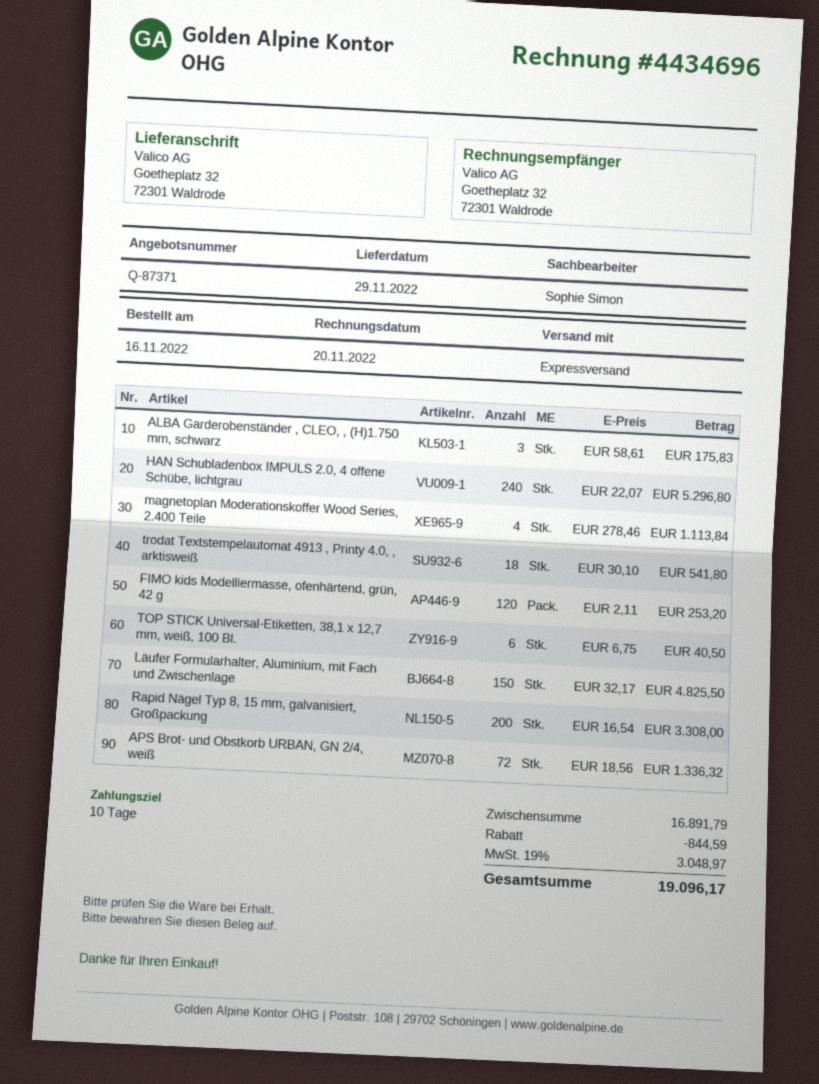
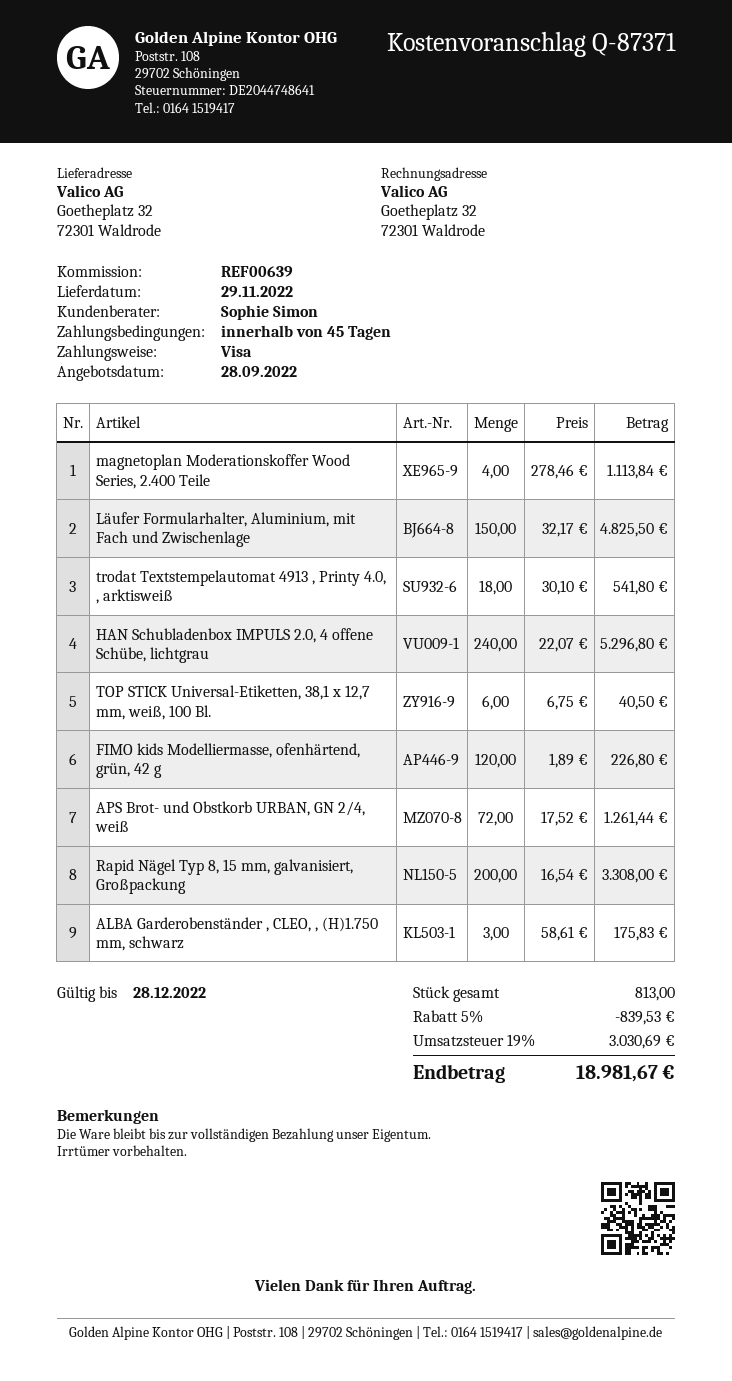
payment terms: 10 days -> 45 days
FIMO kids Modelliermasse, ofenhärtend, grün, 42 g: 120 x 2.11 = 253.20 -> 120 x 1.89 = 226.80
APS Brot- und Obstkorb URBAN, GN 2/4, weiß: 72 x 18.56 = 1336.32 -> 72 x 17.52 = 1261.44
discount: 844.59 -> 839.53
tax: 19% = 3048.97 -> 19% = 3030.69
total: 19096.17 -> 18981.67

